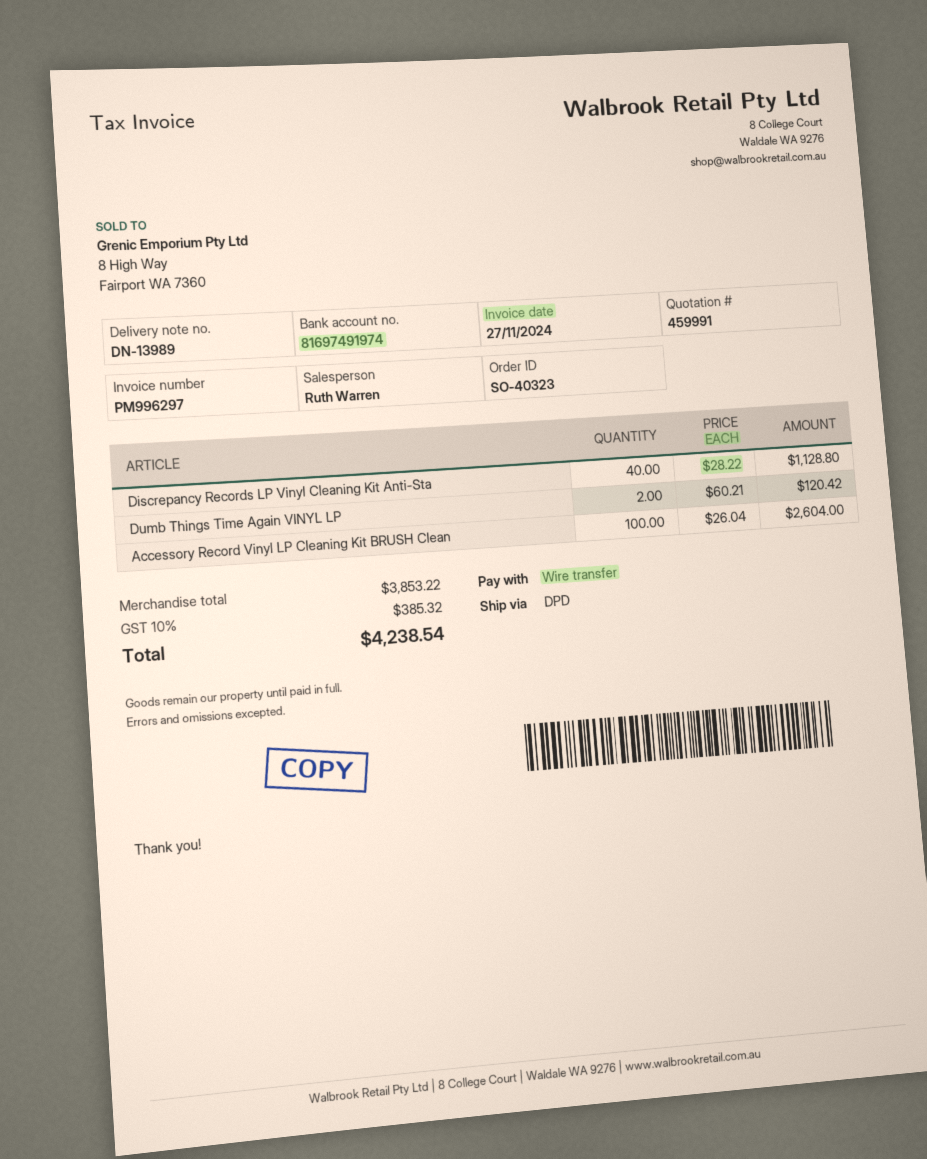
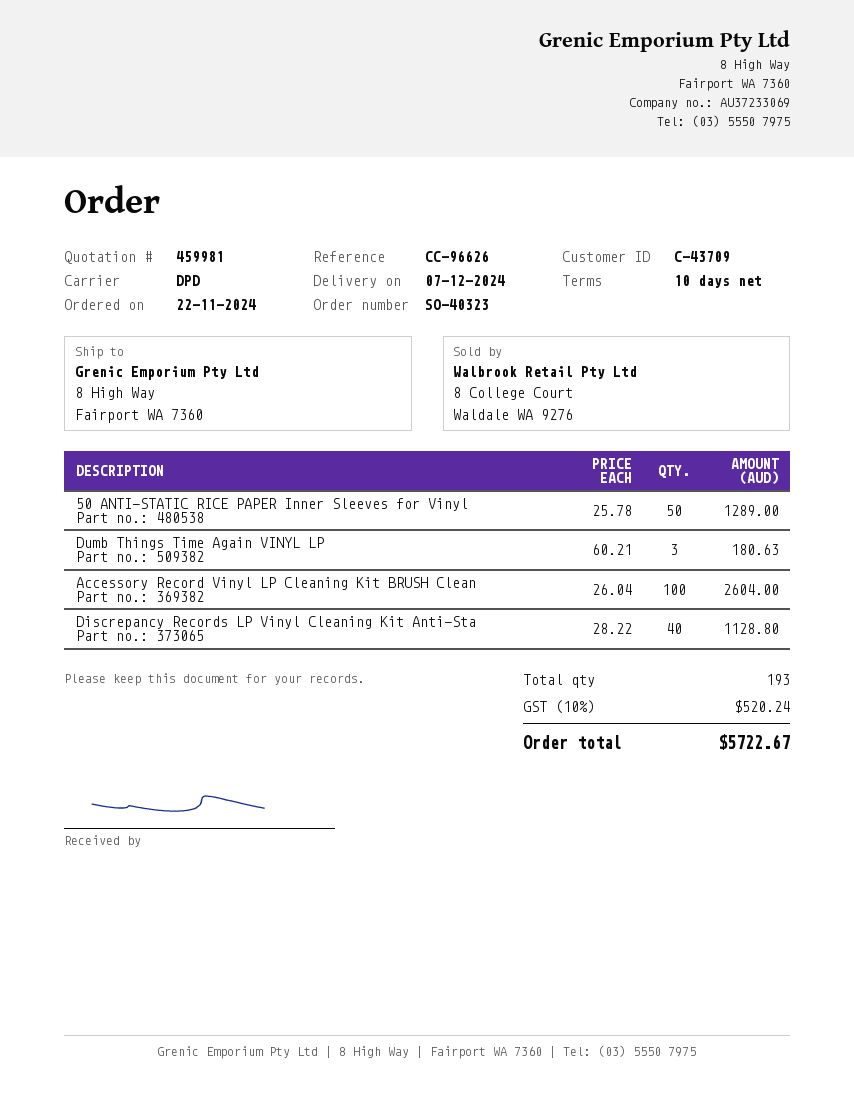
quote number: 459991 -> 459981
Dumb Things Time Again VINYL LP: 2 x 60.21 = 120.42 -> 3 x 60.21 = 180.63
50 ANTI-STATIC RICE PAPER Inner Sleeves for Vinyl: none -> 50 x 25.78 = 1289.00
tax: 10% = 385.32 -> 10% = 520.24
total: 4238.54 -> 5722.67

